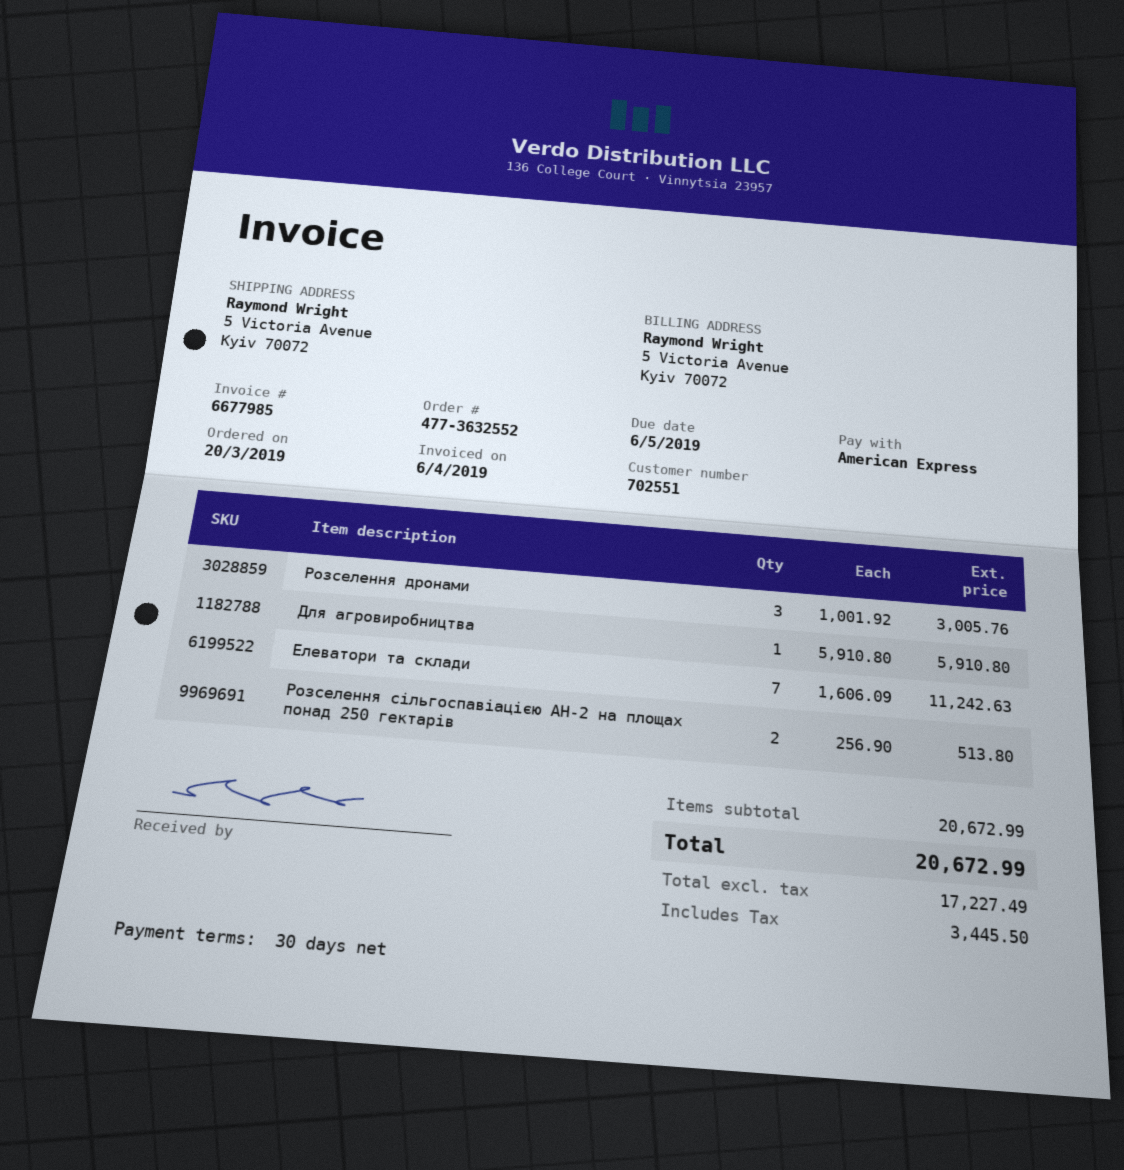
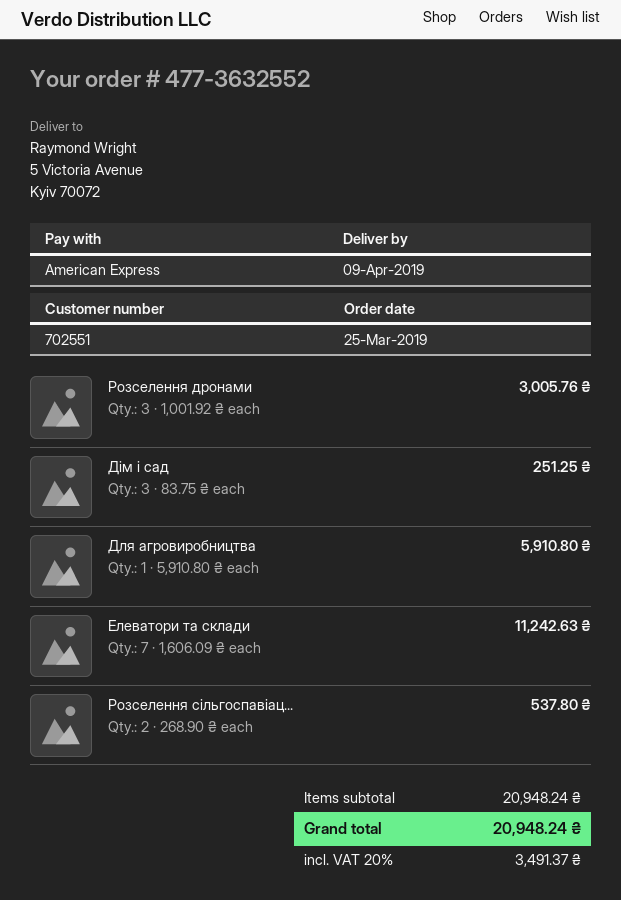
order date: 2019-03-20 -> 2019-03-25
Розселення сільгоспавіацією АН-2 на площах понад 250 гектарів: 2 x 256.90 = 513.80 -> 2 x 268.90 = 537.80
Дім і сад: none -> 3 x 83.75 = 251.25
subtotal: 20672.99 -> 20948.24
tax: 3445.50 -> 3491.37
total: 20672.99 -> 20948.24

